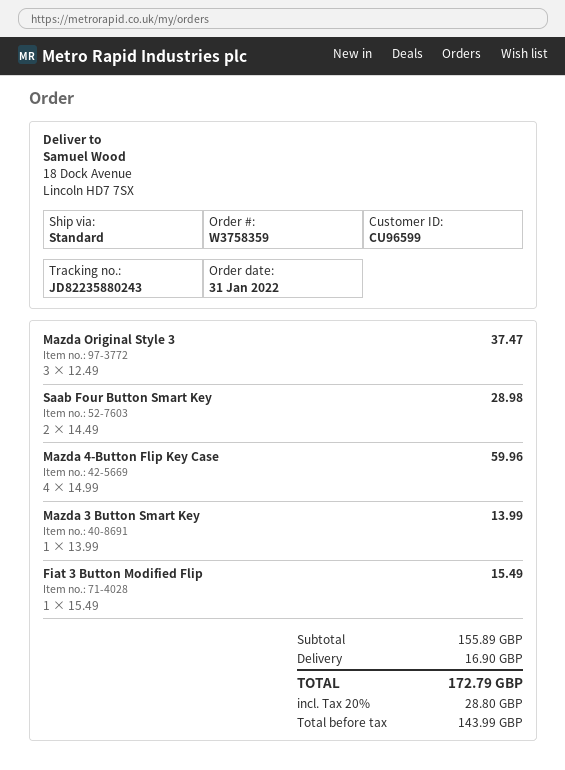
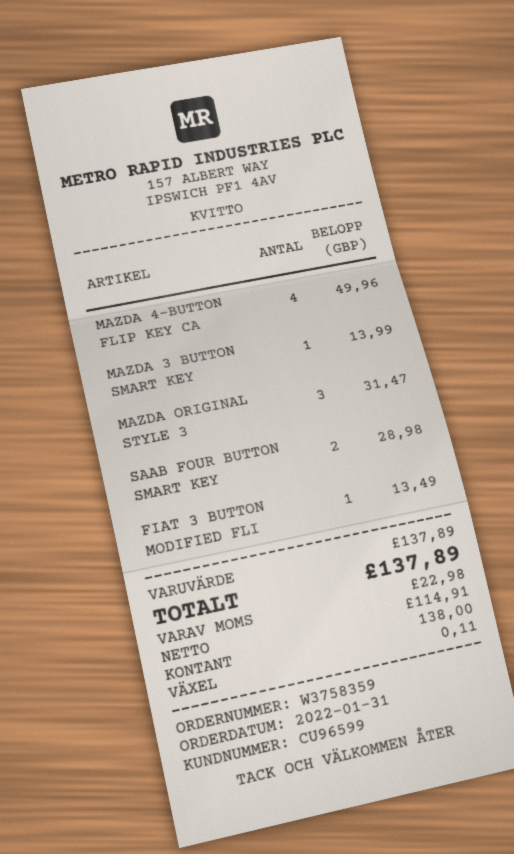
Mazda Original Style 3: 3 for 37.47 -> 3 for 31.47
Mazda 4-Button Flip Key Case: 4 for 59.96 -> 4 for 49.96
Fiat 3 Button Modified Flip: 1 for 15.49 -> 1 for 13.49
subtotal: 155.89 -> 137.89
shipping: 16.90 -> none
net: 143.99 -> 114.91
tax: 28.80 -> 22.98
total: 172.79 -> 137.89

